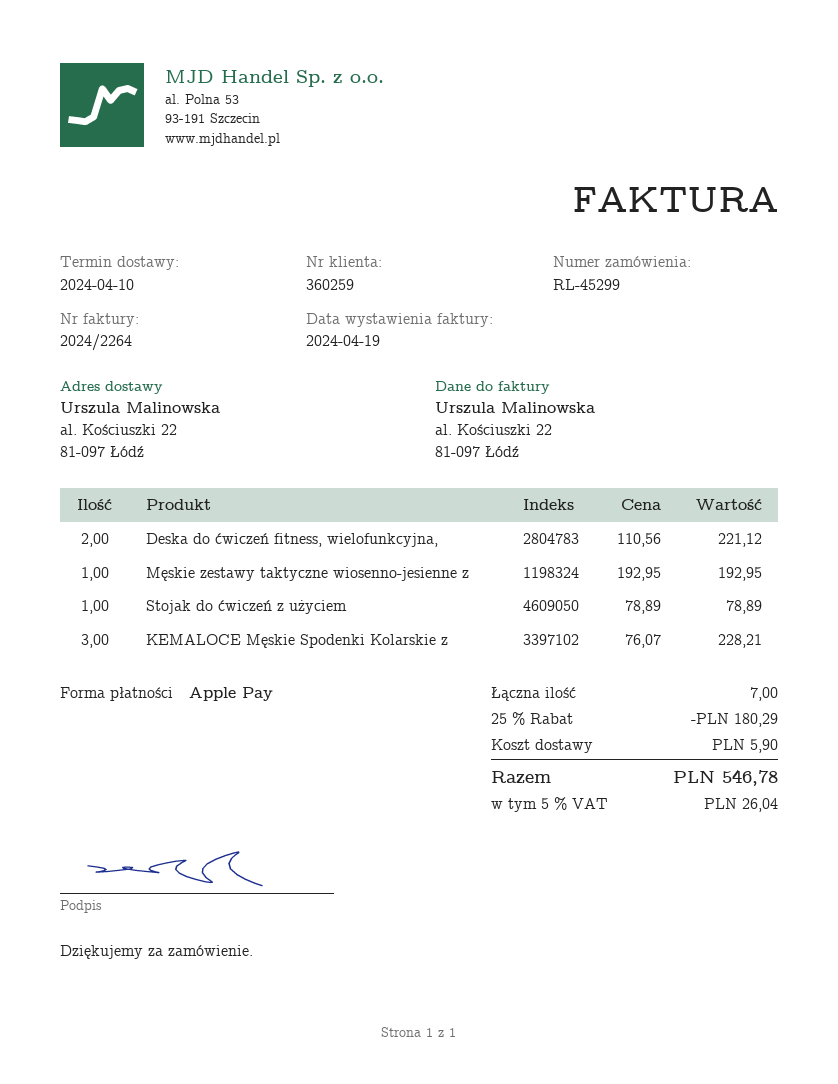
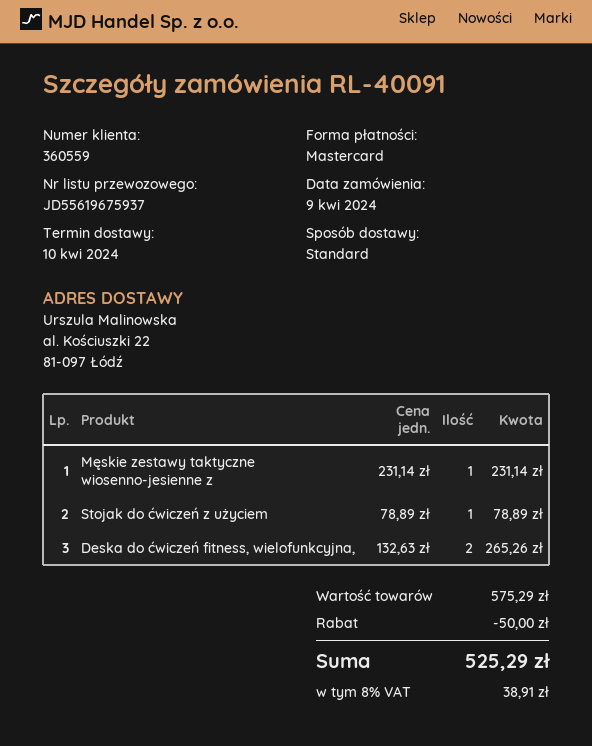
order number: RL-45299 -> RL-40091
customer number: 360259 -> 360559
payment method: Apple Pay -> Mastercard
Deska do ćwiczeń fitness, wielofunkcyjna,: 2 x 110.56 = 221.12 -> 2 x 132.63 = 265.26
Męskie zestawy taktyczne wiosenno-jesienne z: 1 x 192.95 = 192.95 -> 1 x 231.14 = 231.14
KEMALOCE Męskie Spodenki Kolarskie z: 3 x 76.07 = 228.21 -> none
discount: 180.29 -> 50.00
shipping: 5.90 -> none
tax: 5% = 26.04 -> 8% = 38.91
total: 546.78 -> 525.29

